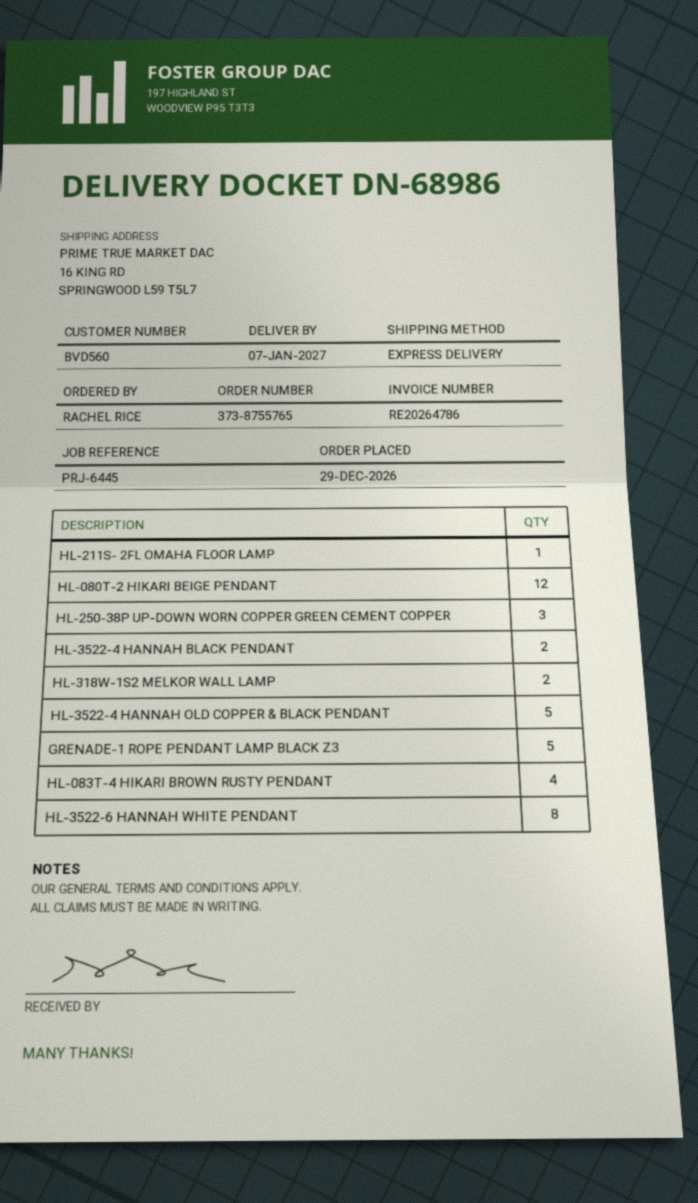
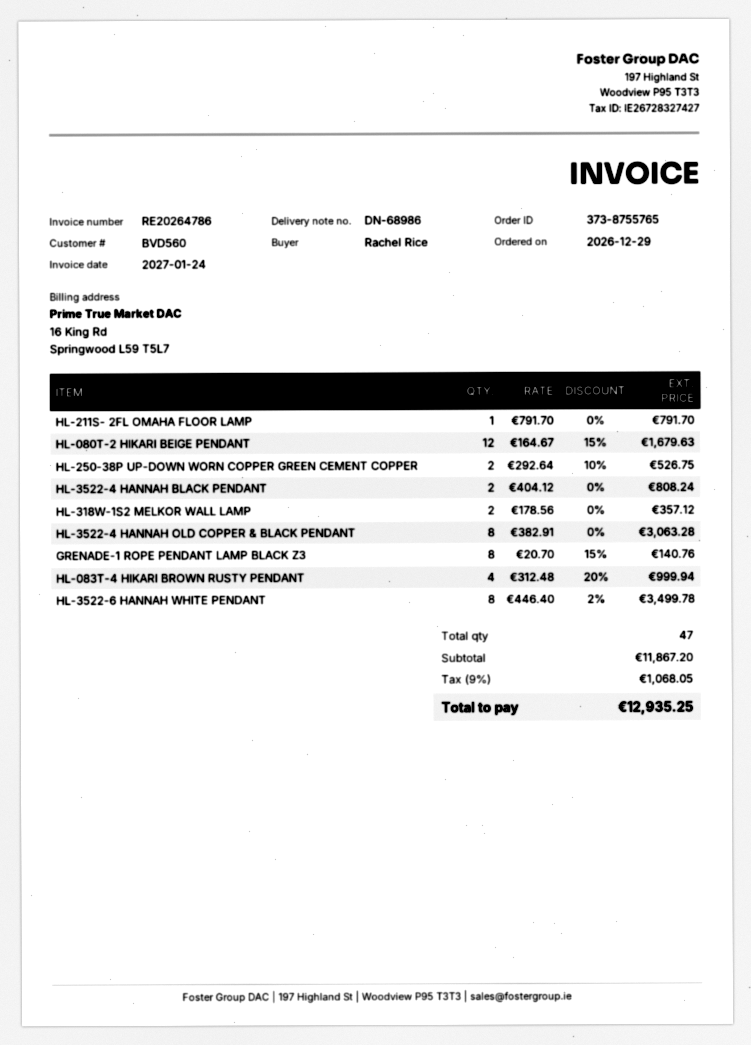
HL-250-38P UP-DOWN WORN COPPER GREEN CEMENT COPPER: 3 -> 2
HL-3522-4 HANNAH OLD COPPER & BLACK PENDANT: 5 -> 8
GRENADE-1 ROPE PENDANT LAMP BLACK Z3: 5 -> 8

